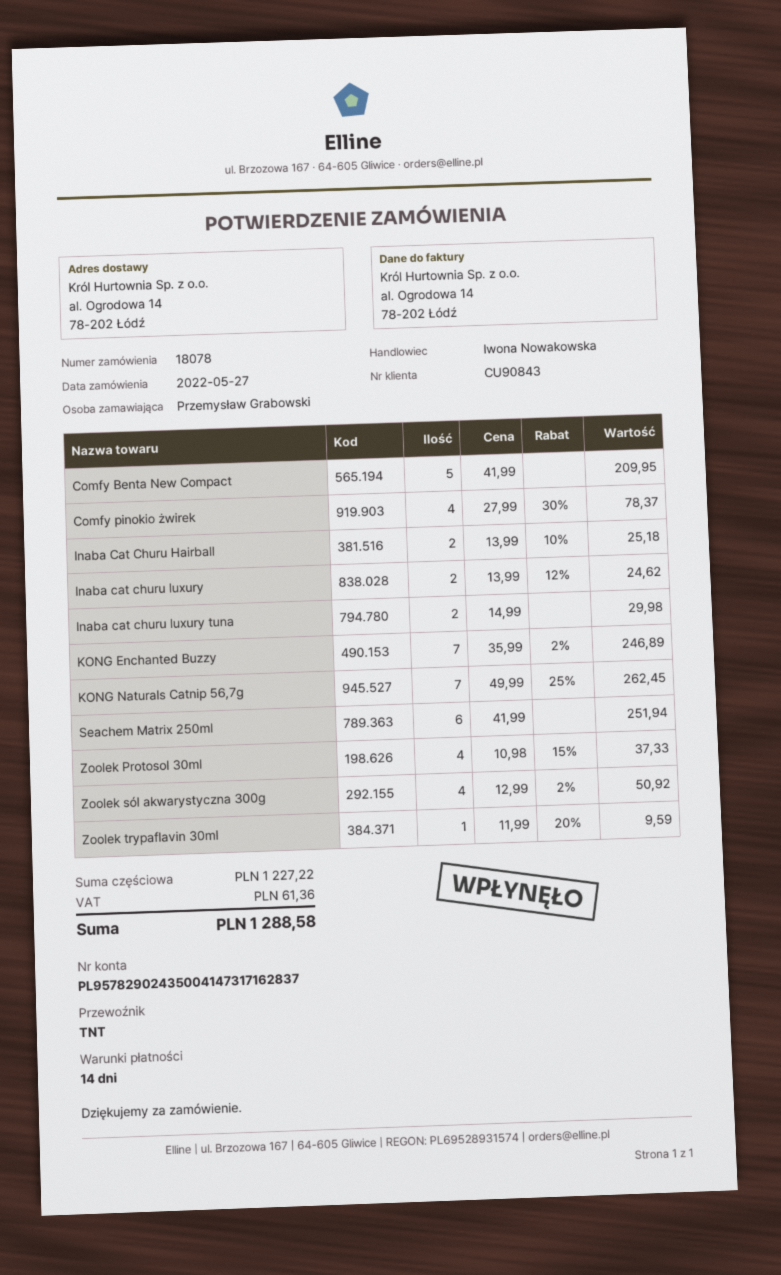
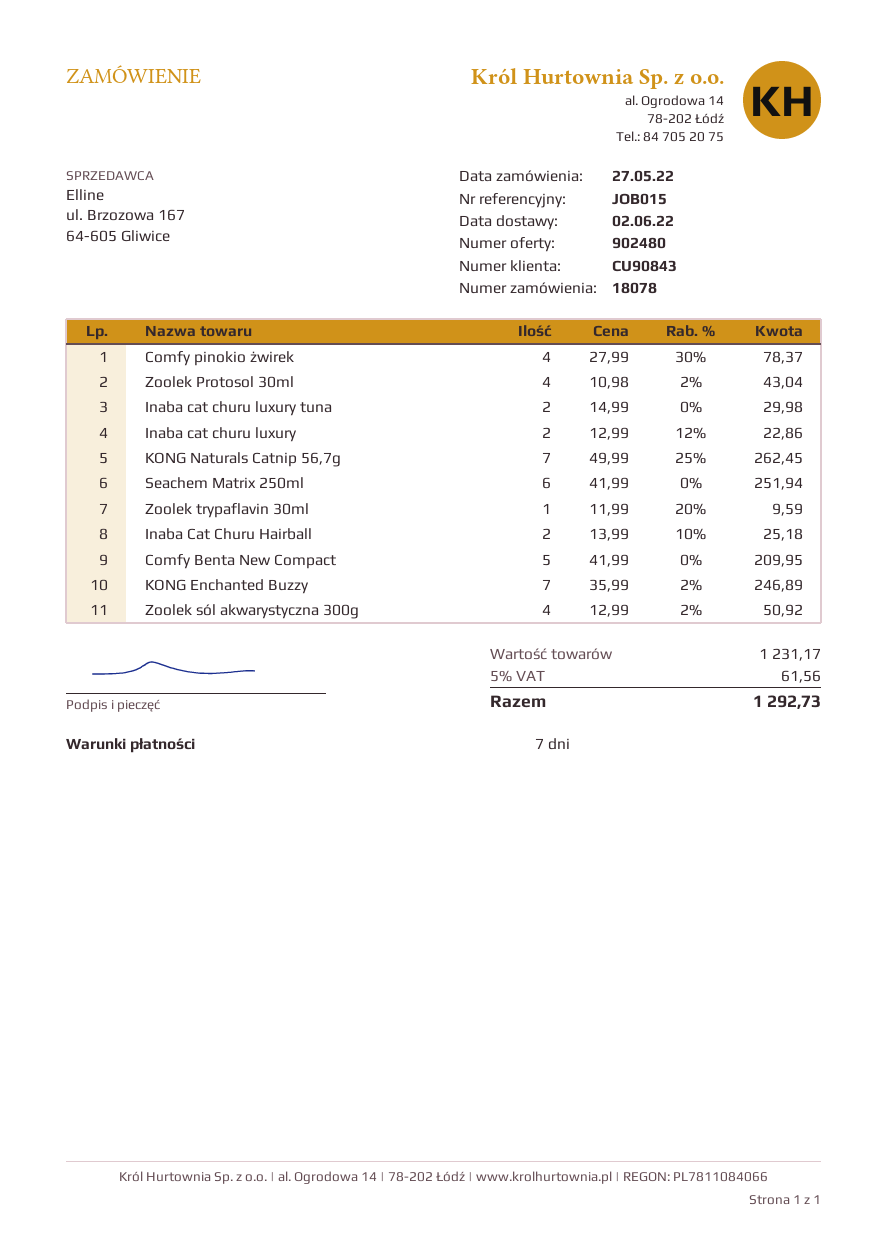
payment terms: 14 days -> 7 days
Inaba cat churu luxury: 2 x 13.99 - 12% = 24.62 -> 2 x 12.99 - 12% = 22.86
Zoolek Protosol 30ml: 4 x 10.98 - 15% = 37.33 -> 4 x 10.98 - 2% = 43.04
subtotal: 1227.22 -> 1231.17
tax: 61.36 -> 61.56
total: 1288.58 -> 1292.73

